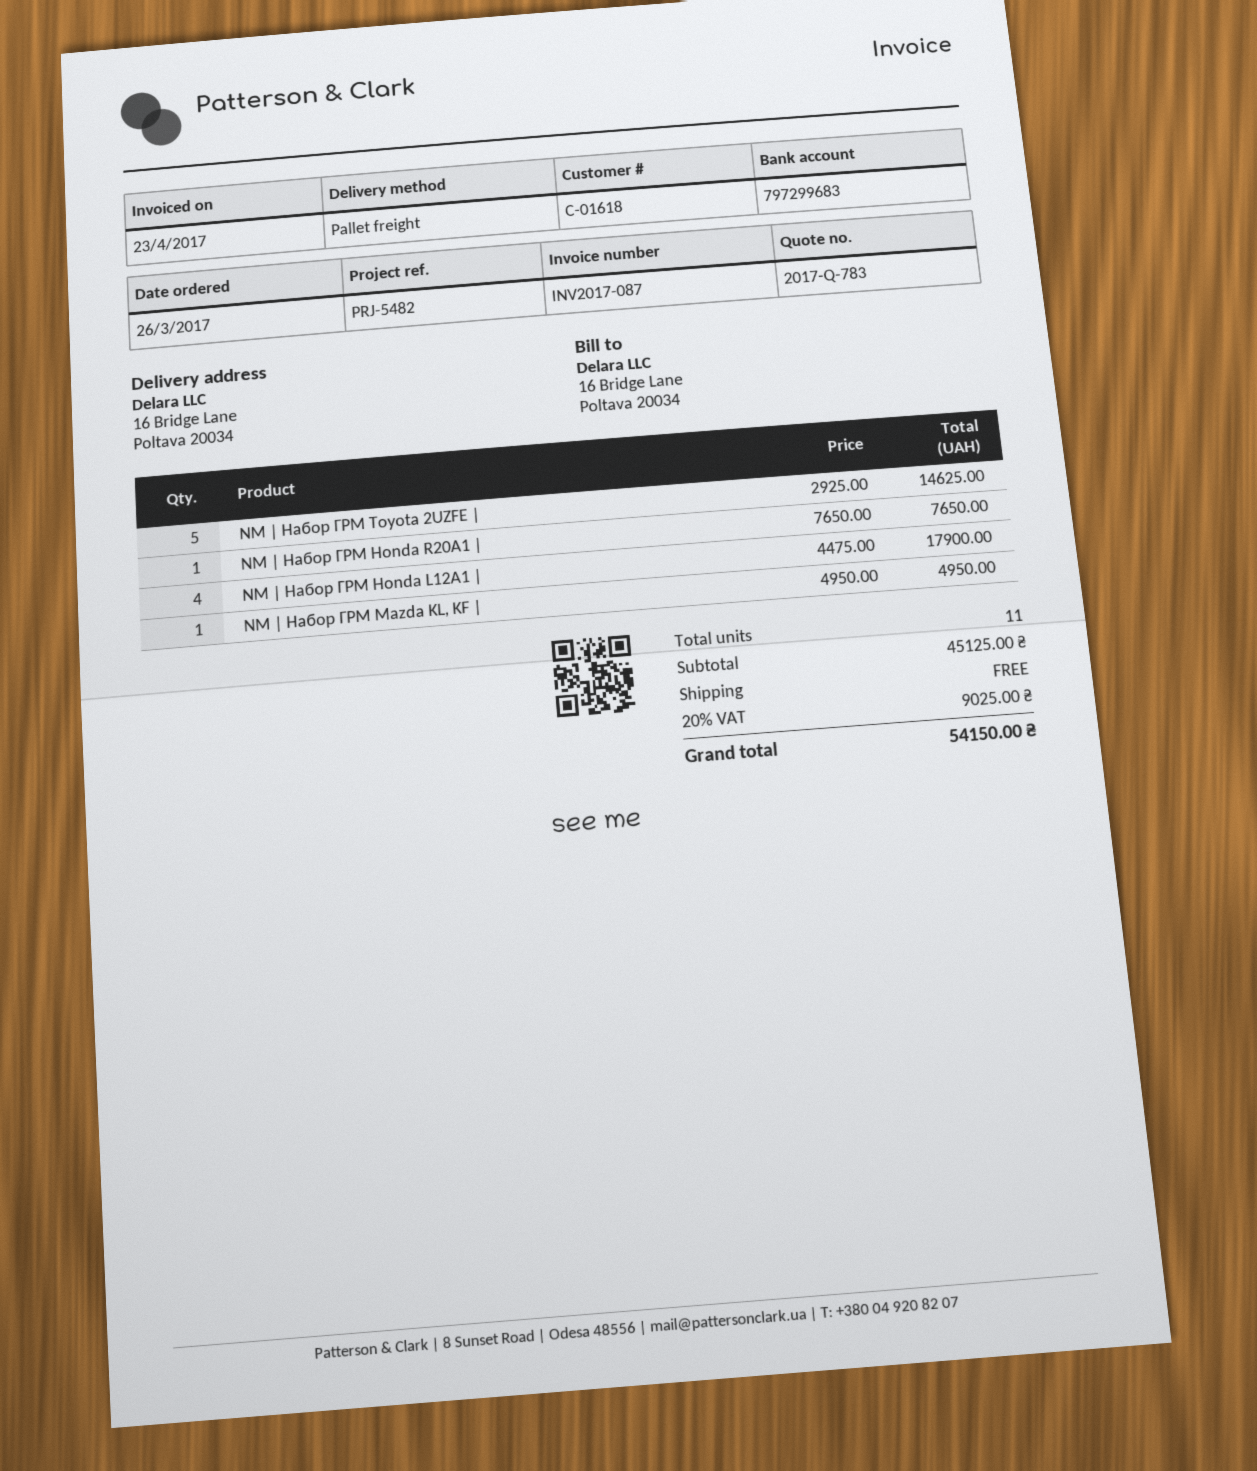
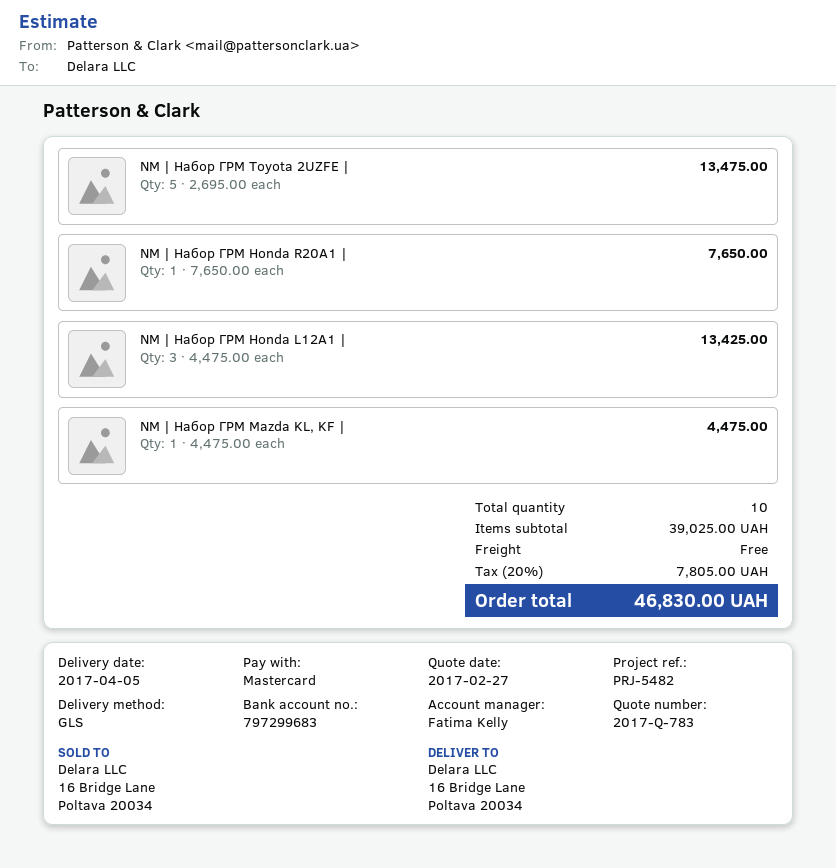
shipping method: pallet freight -> GLS
NM | Набор ГРМ Toyota 2UZFE |: 5 x 2925.00 = 14625.00 -> 5 x 2695.00 = 13475.00
NM | Набор ГРМ Honda L12A1 |: 4 x 4475.00 = 17900.00 -> 3 x 4475.00 = 13425.00
NM | Набор ГРМ Mazda KL, KF |: 1 x 4950.00 = 4950.00 -> 1 x 4475.00 = 4475.00
total quantity: 11 -> 10
subtotal: 45125.00 -> 39025.00
tax: 20% = 9025.00 -> 20% = 7805.00
total: 54150.00 -> 46830.00

